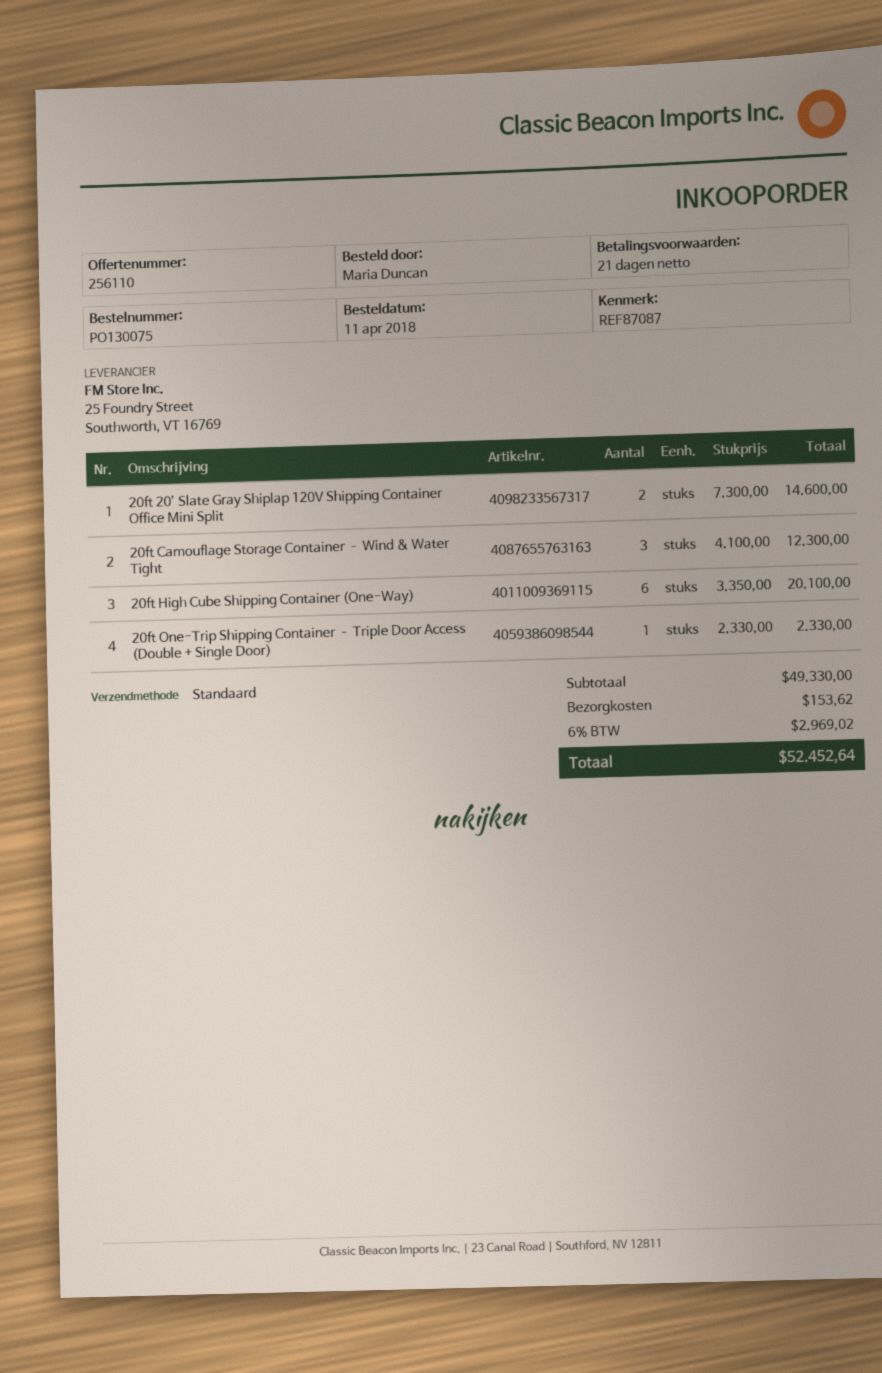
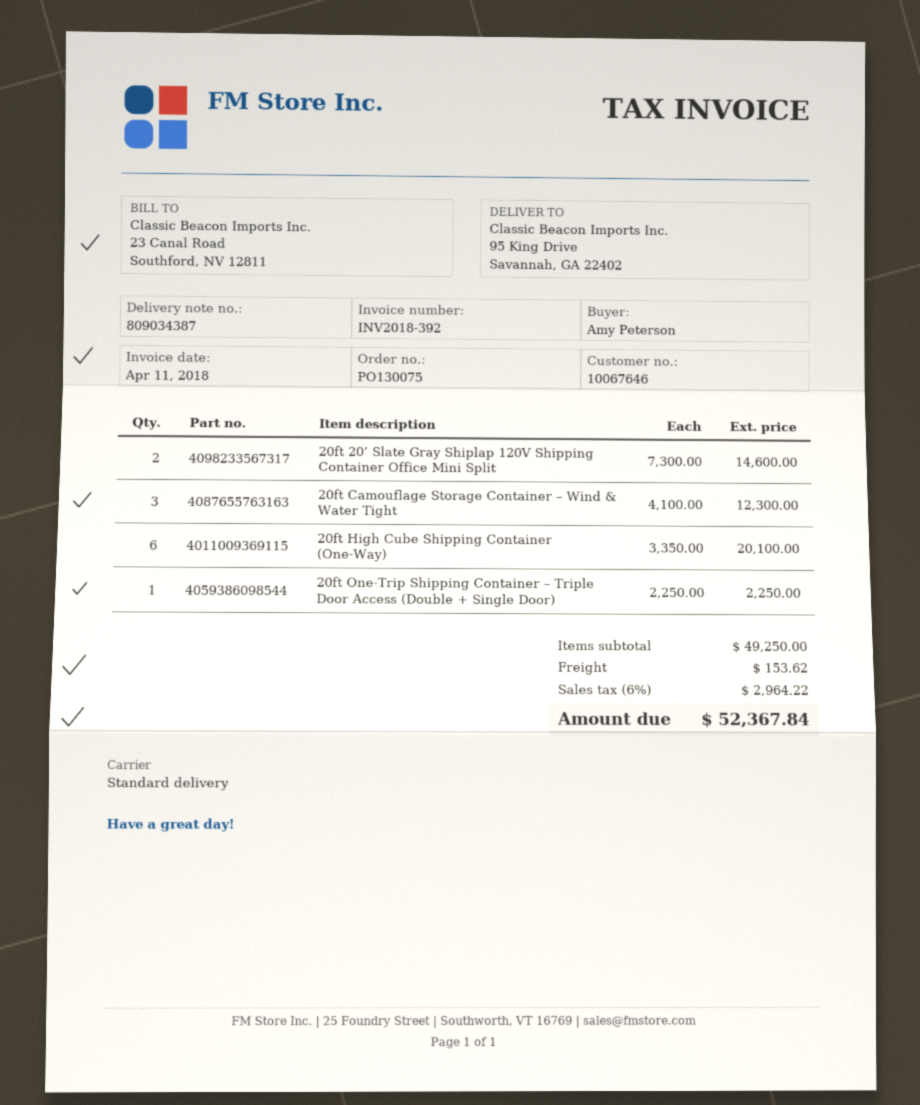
ordered by: Maria Duncan -> Amy Peterson
20ft One-Trip Shipping Container – Triple Door Access (Double + Single Door): 1 x 2330.00 = 2330.00 -> 1 x 2250.00 = 2250.00
subtotal: 49330.00 -> 49250.00
tax: 6% = 2969.02 -> 6% = 2964.22
total: 52452.64 -> 52367.84

